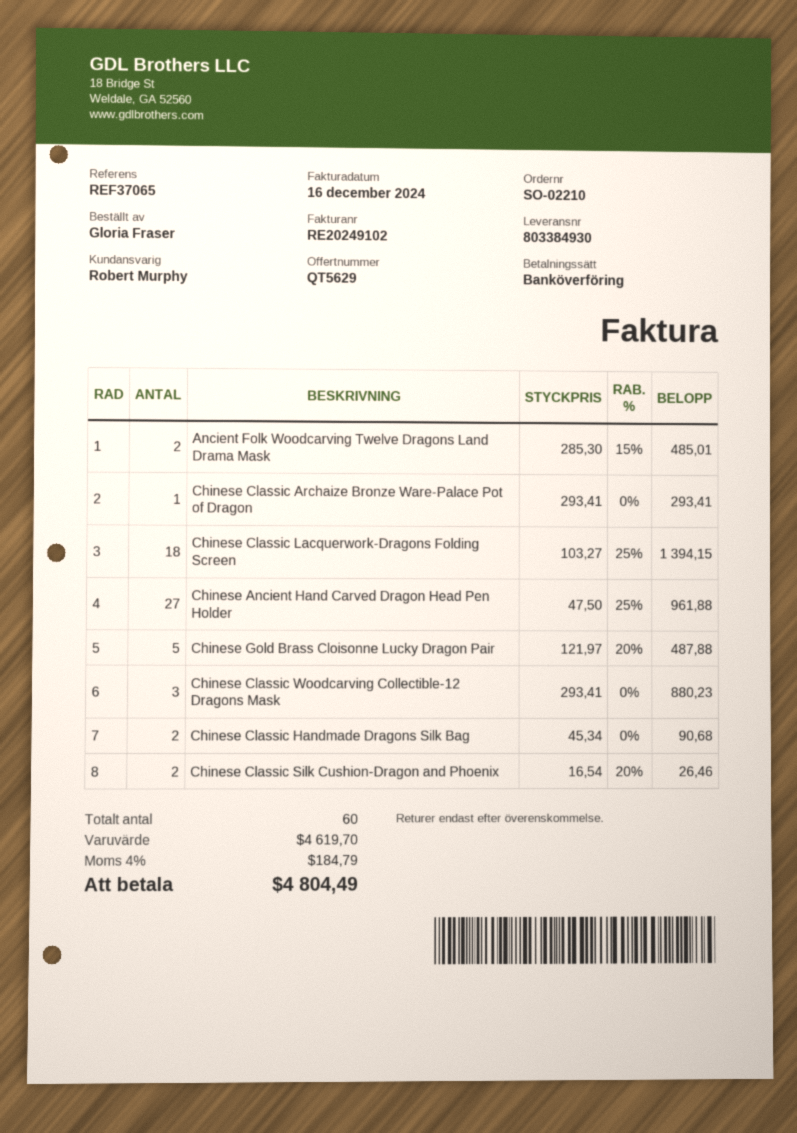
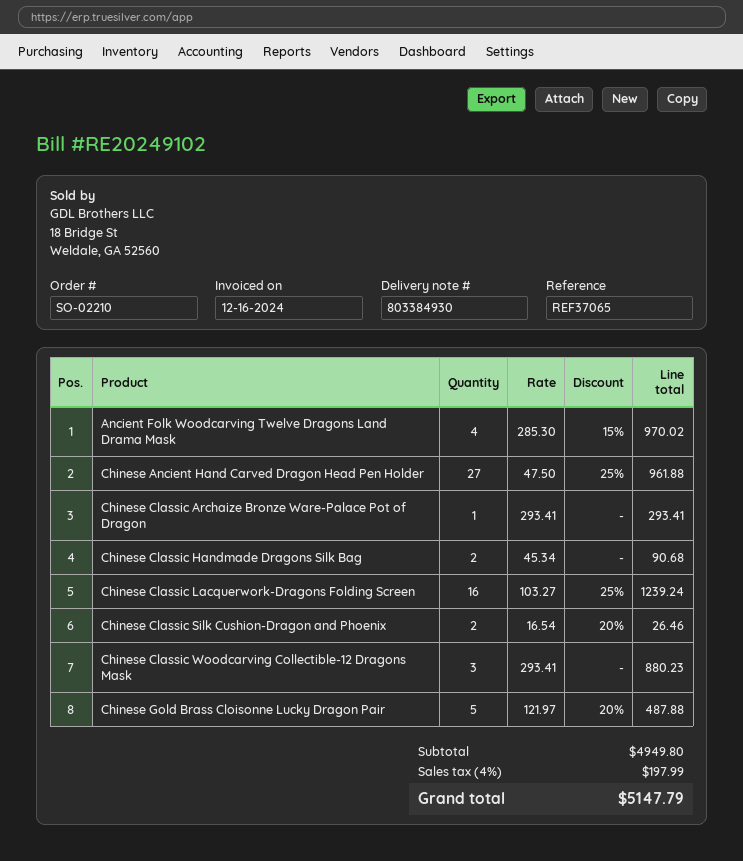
Ancient Folk Woodcarving Twelve Dragons Land Drama Mask: 2 x 285.30 - 15% = 485.01 -> 4 x 285.30 - 15% = 970.02
Chinese Classic Lacquerwork-Dragons Folding Screen: 18 x 103.27 - 25% = 1394.15 -> 16 x 103.27 - 25% = 1239.24
subtotal: 4619.70 -> 4949.80
tax: 4% = 184.79 -> 4% = 197.99
total: 4804.49 -> 5147.79

